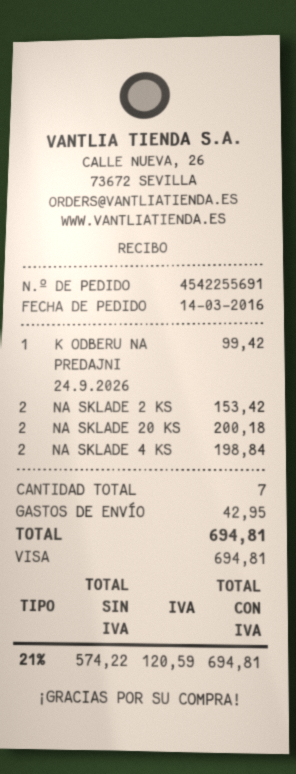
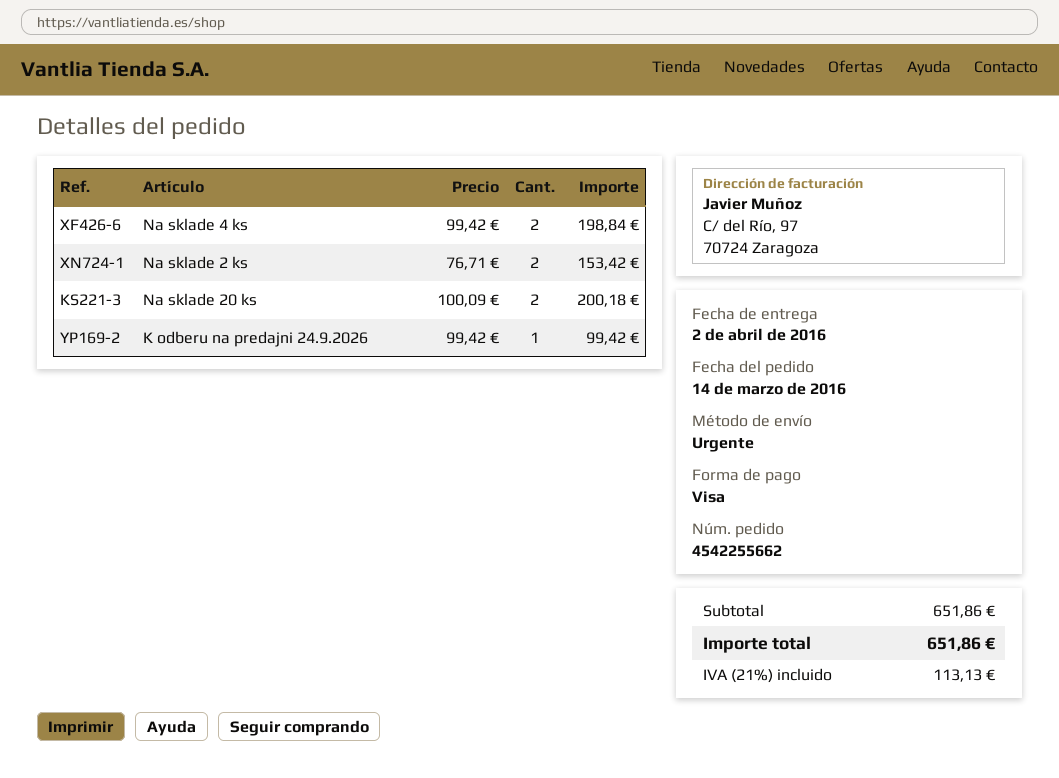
order number: 4542255691 -> 4542255662
shipping: 42.95 -> none
tax: 21% = 120.59 -> 21% = 113.13
total: 694.81 -> 651.86

